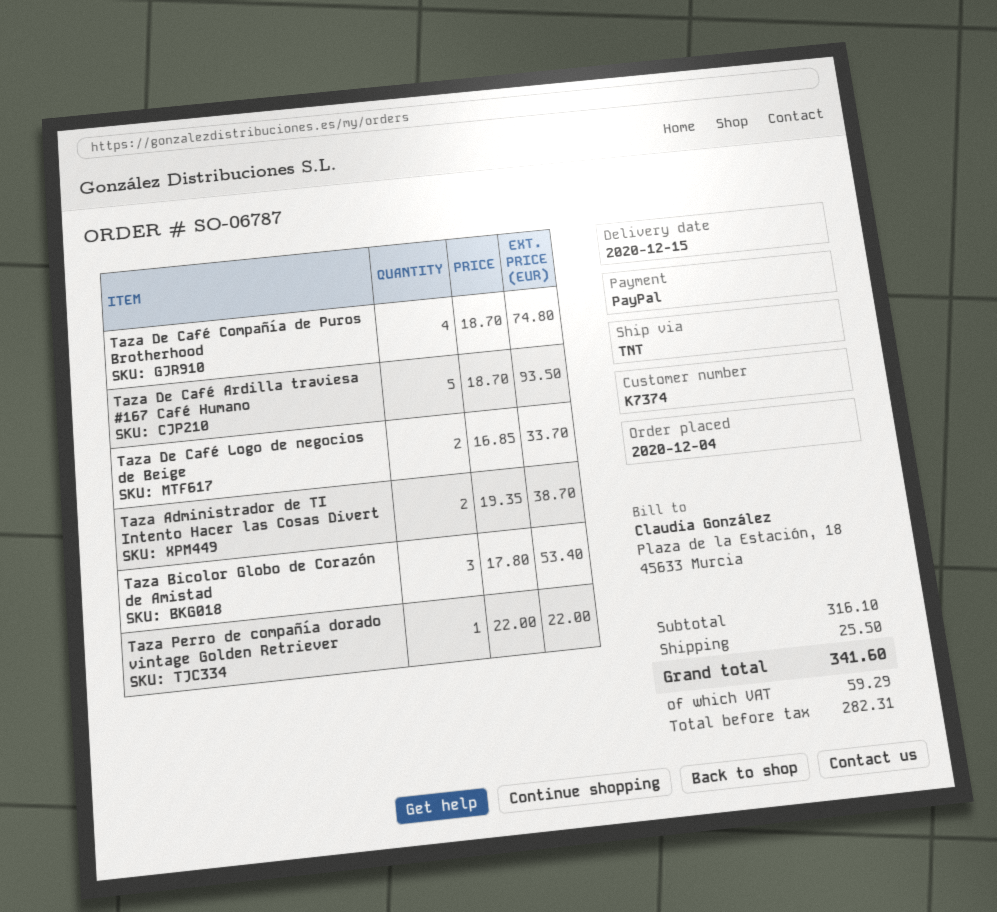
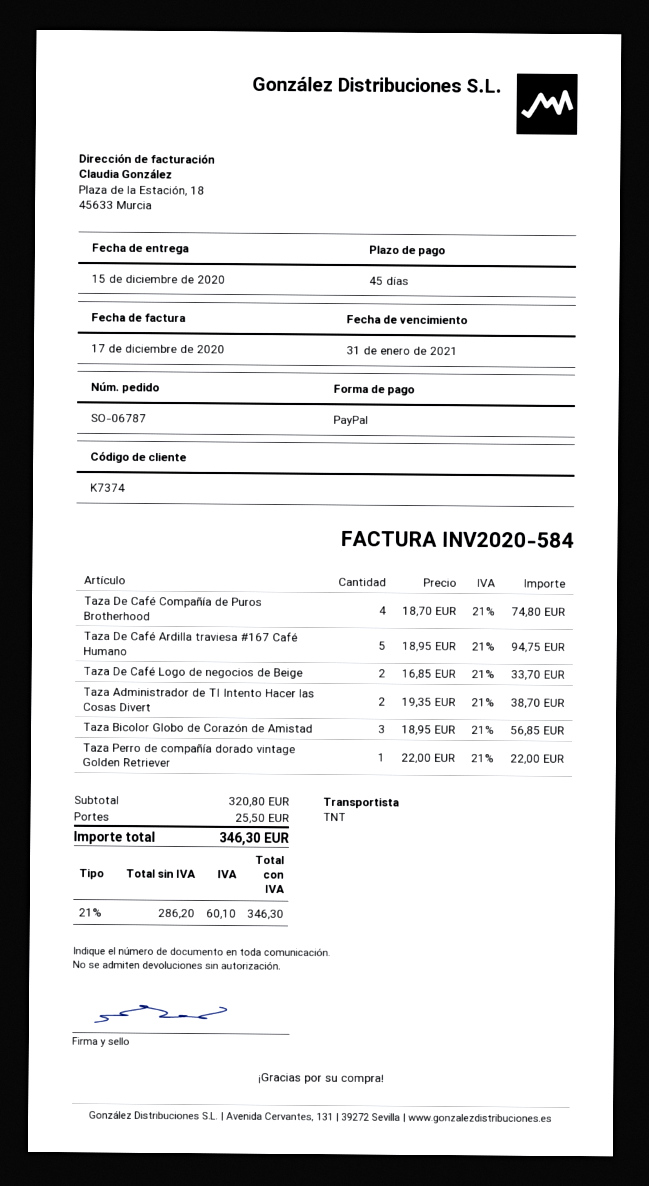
Taza De Café Ardilla traviesa #167 Café Humano: 5 x 18.70 = 93.50 -> 5 x 18.95 = 94.75
Taza Bicolor Globo de Corazón de Amistad: 3 x 17.80 = 53.40 -> 3 x 18.95 = 56.85
subtotal: 316.10 -> 320.80
net: 282.31 -> 286.20
tax: 59.29 -> 60.10
total: 341.60 -> 346.30

